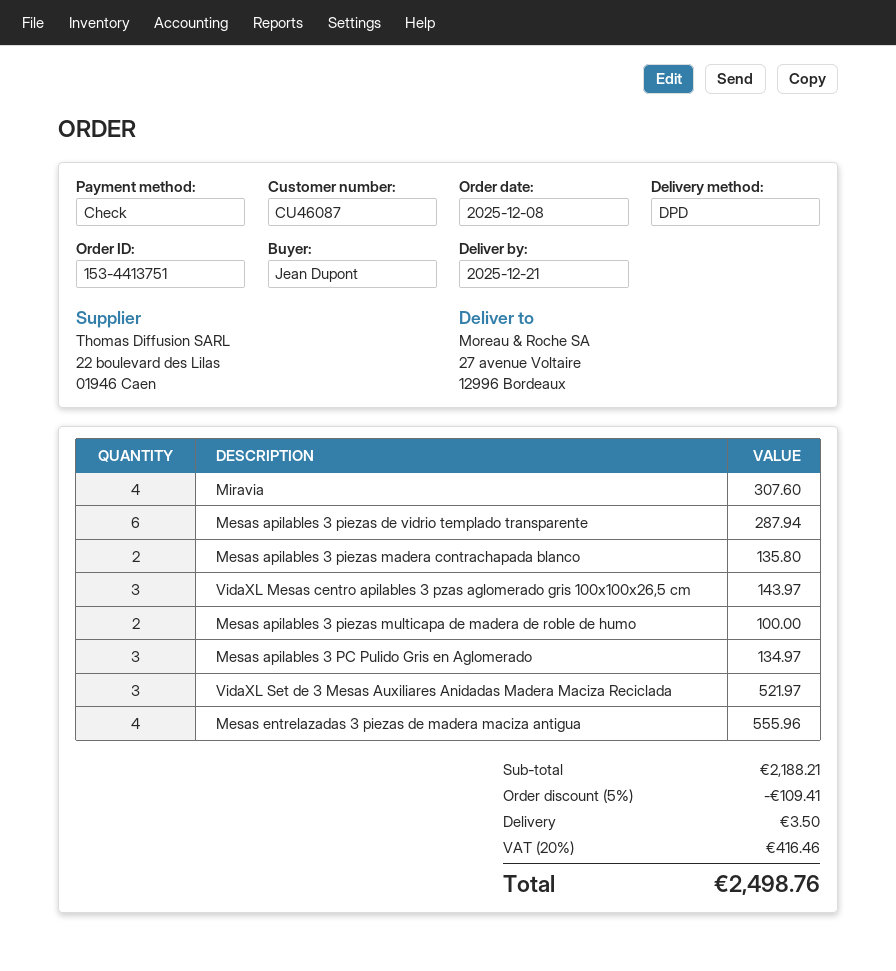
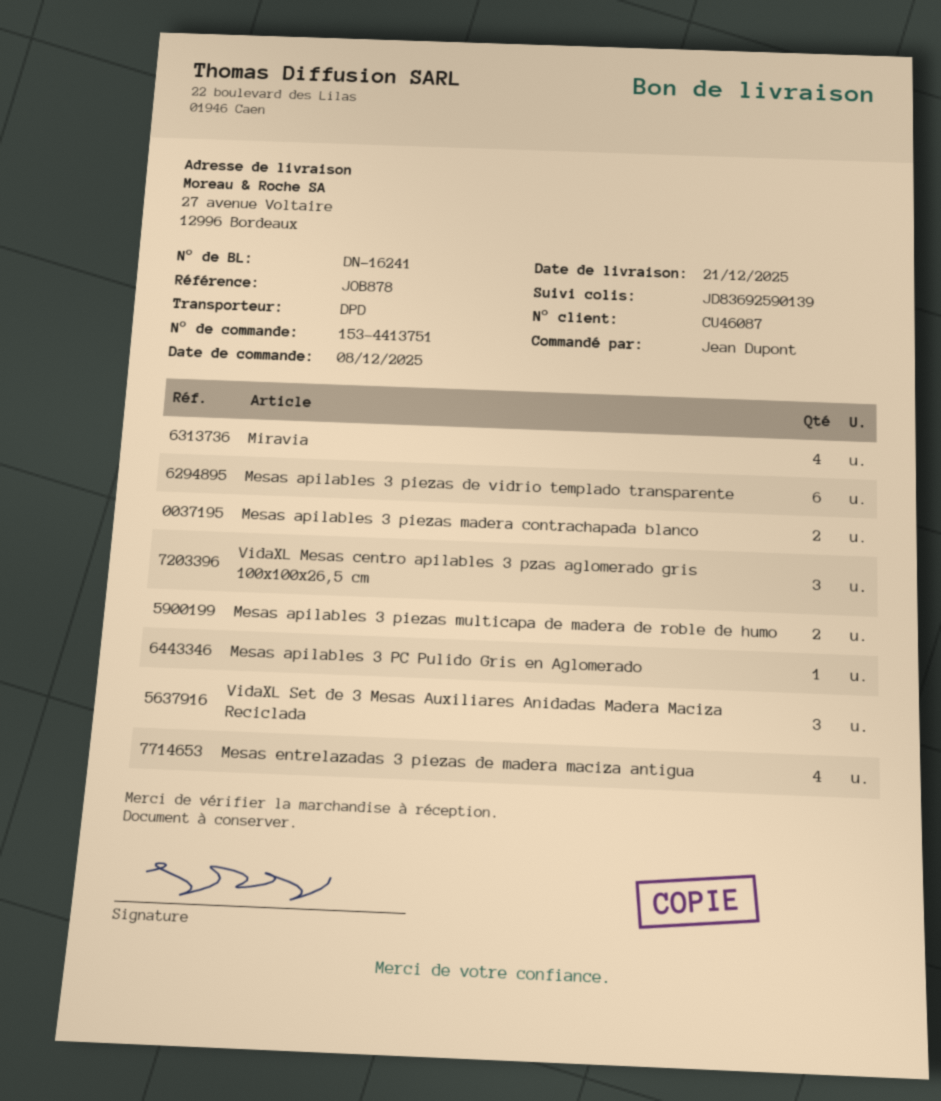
Mesas apilables 3 PC Pulido Gris en Aglomerado: 3 -> 1

